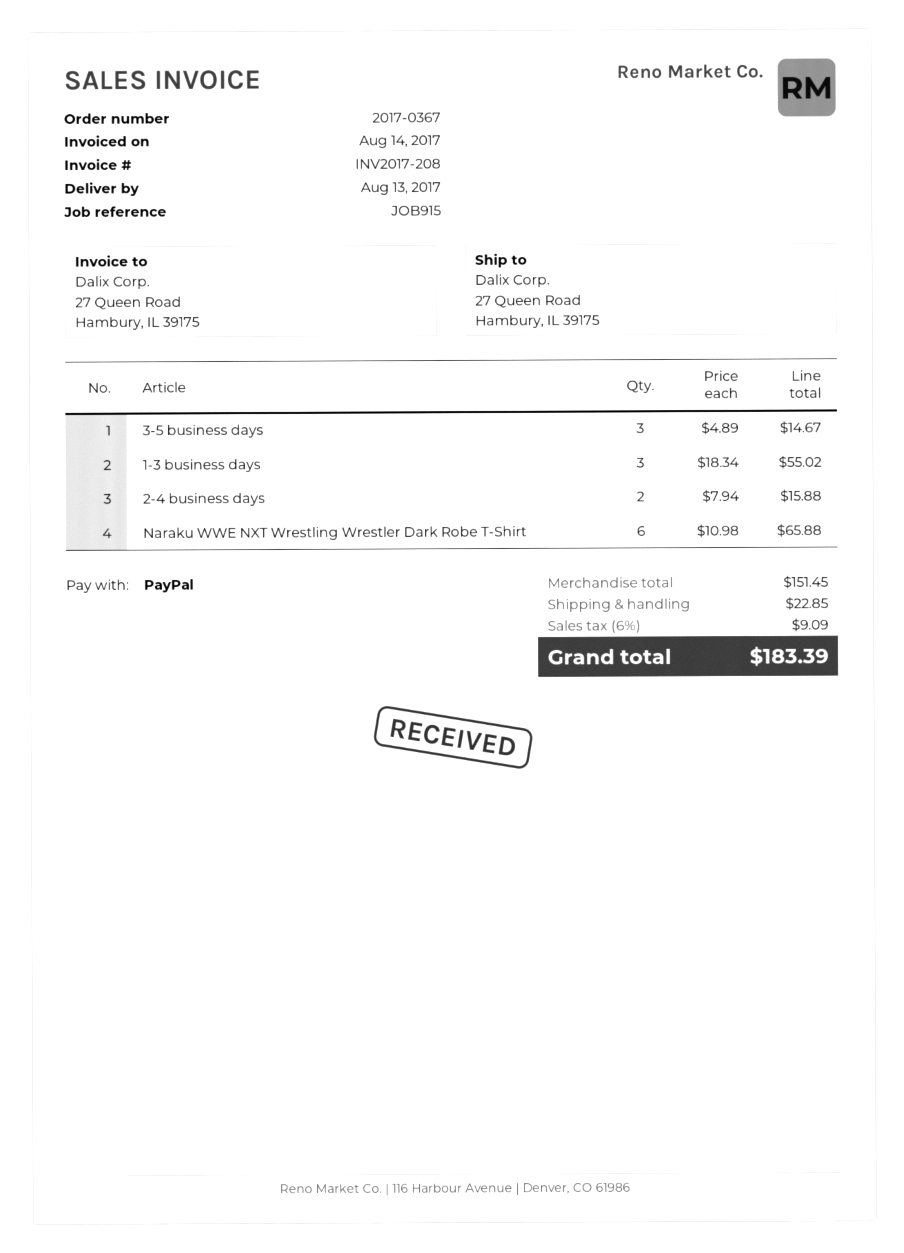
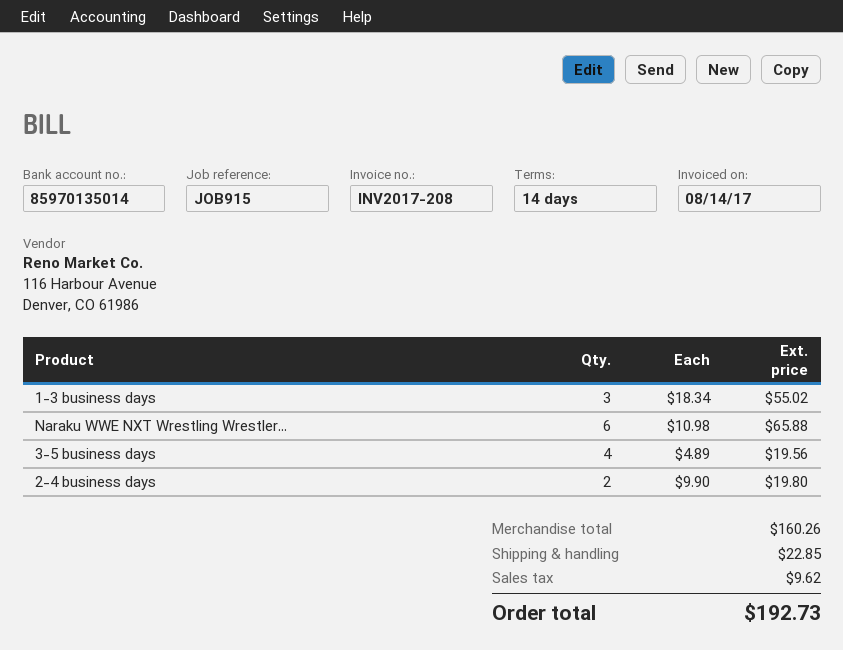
3-5 business days: 3 x 4.89 = 14.67 -> 4 x 4.89 = 19.56
2-4 business days: 2 x 7.94 = 15.88 -> 2 x 9.90 = 19.80
subtotal: 151.45 -> 160.26
tax: 9.09 -> 9.62
total: 183.39 -> 192.73

